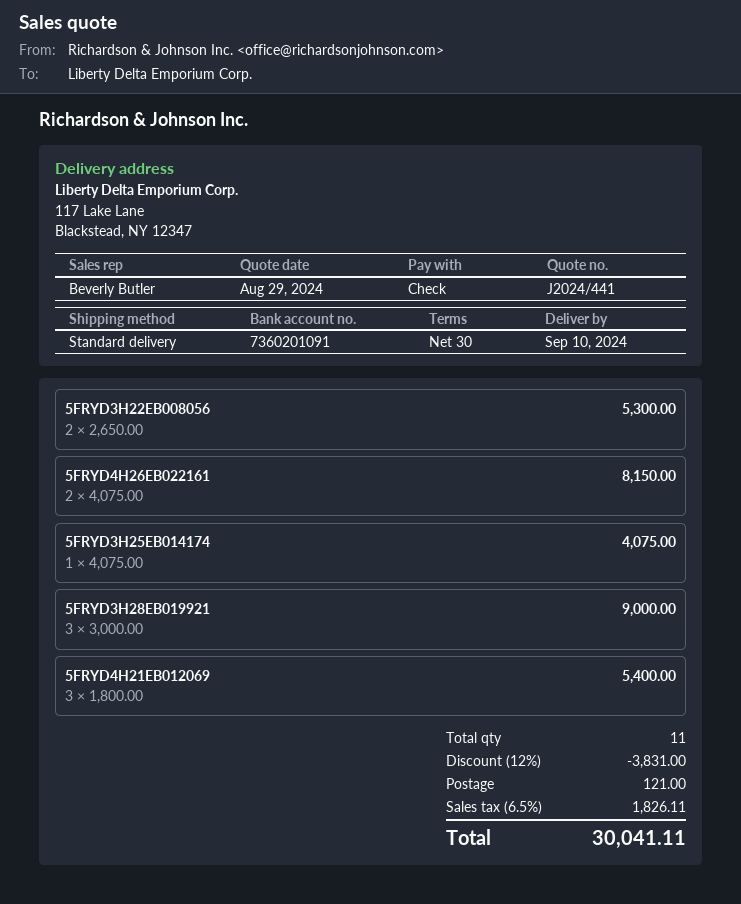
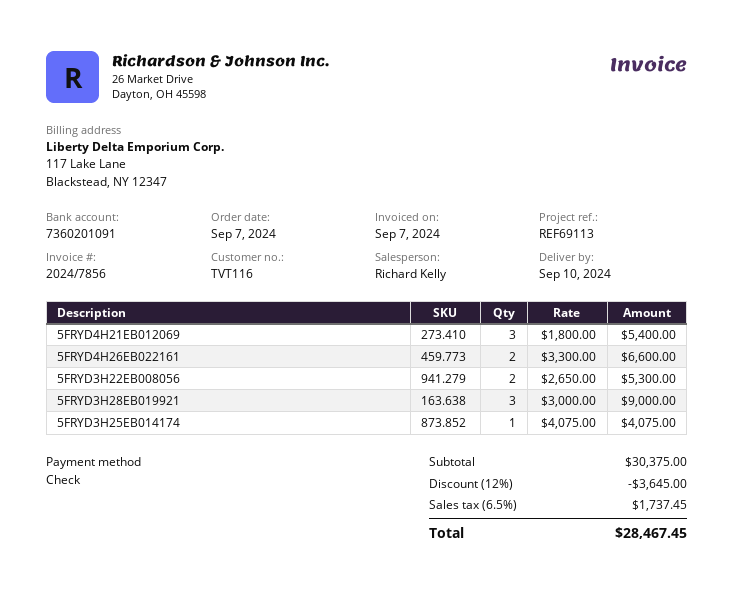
sales rep: Beverly Butler -> Richard Kelly
5FRYD4H26EB022161: 2 x 4075.00 = 8150.00 -> 2 x 3300.00 = 6600.00
discount: 12% = 3831.00 -> 12% = 3645.00
shipping: 121.00 -> none
tax: 6.5% = 1826.11 -> 6.5% = 1737.45
total: 30041.11 -> 28467.45

